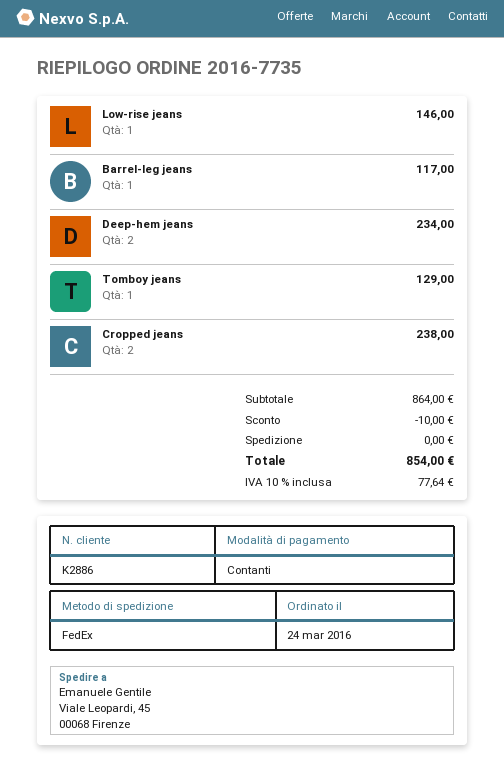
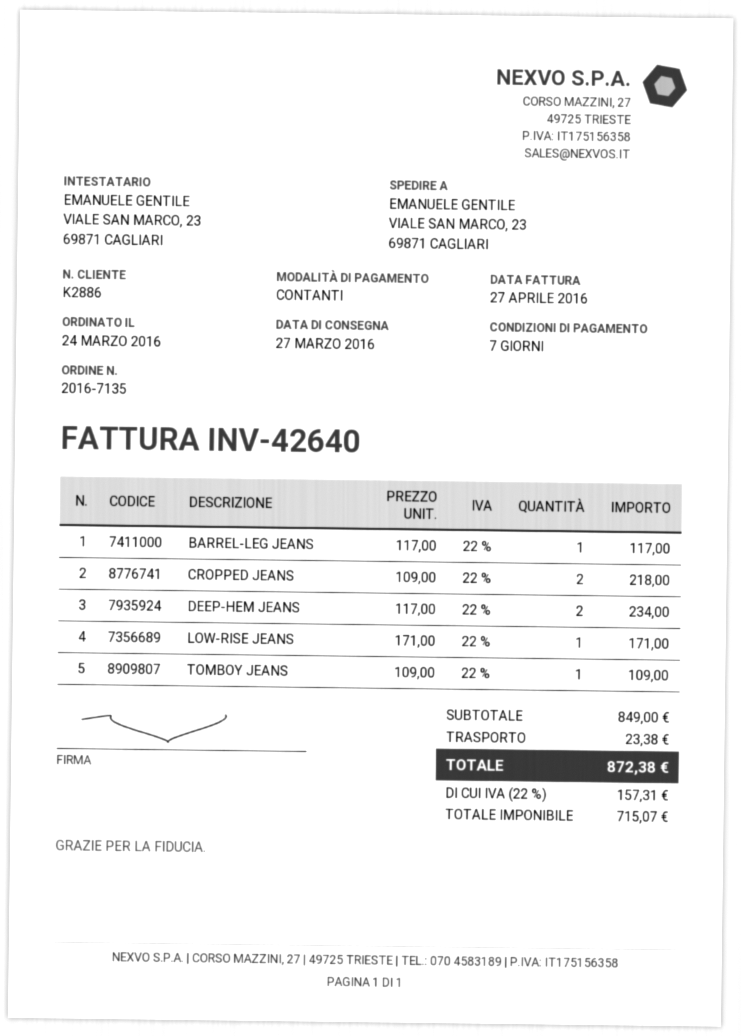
order number: 2016-7735 -> 2016-7135
ship to: Viale Leopardi, 45, 00068 Firenze -> VIALE SAN MARCO, 23, 69871 CAGLIARI
Low-rise jeans: 1 for 146.00 -> 1 for 171.00
Tomboy jeans: 1 for 129.00 -> 1 for 109.00
Cropped jeans: 2 for 238.00 -> 2 for 218.00
subtotal: 864.00 -> 849.00
discount: 10.00 -> none
shipping: 0.00 -> 23.38
tax: 10% = 77.64 -> 22% = 157.31
total: 854.00 -> 872.38

